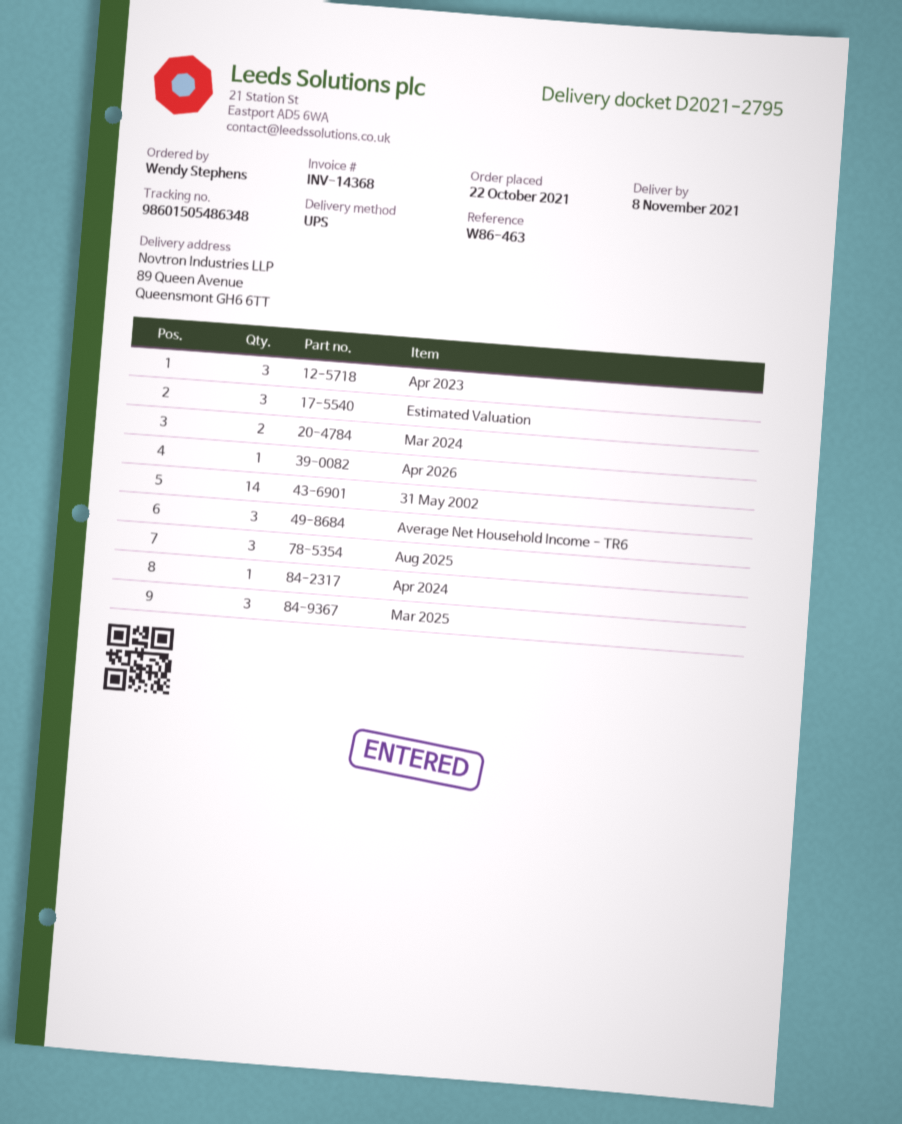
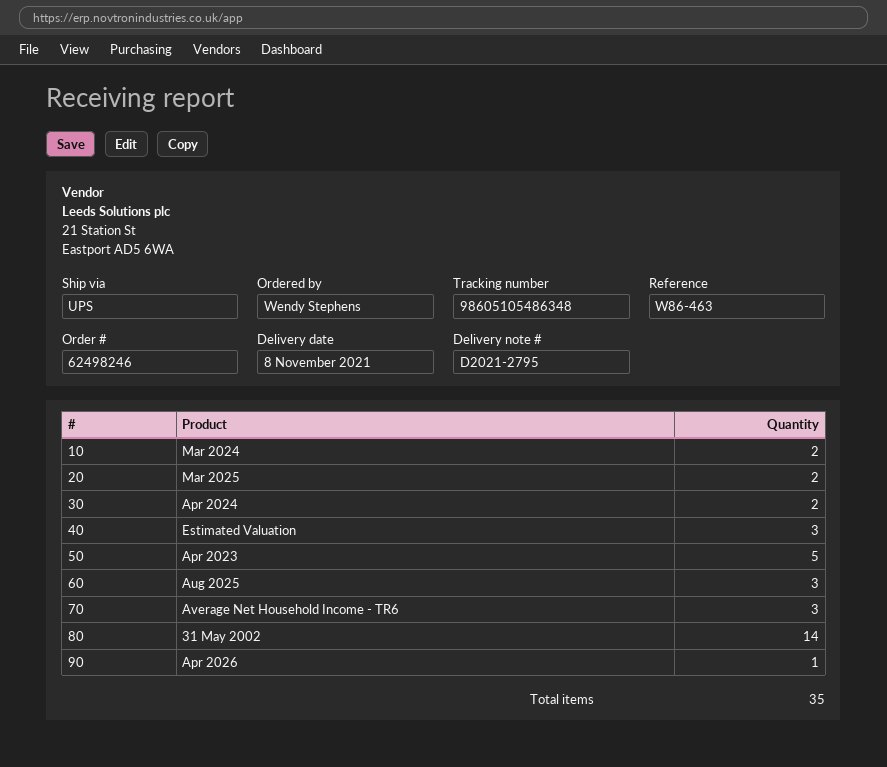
tracking number: 98601505486348 -> 98605105486348
Apr 2023: 3 -> 5
Apr 2024: 1 -> 2
Mar 2025: 3 -> 2

